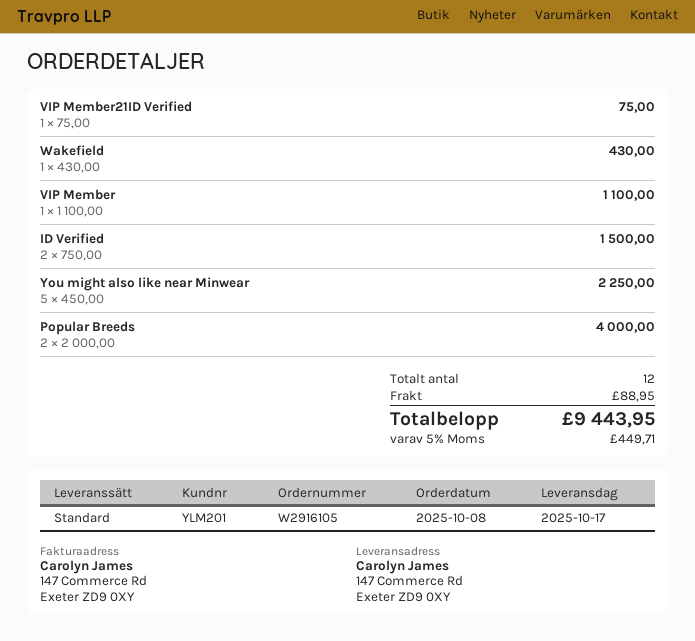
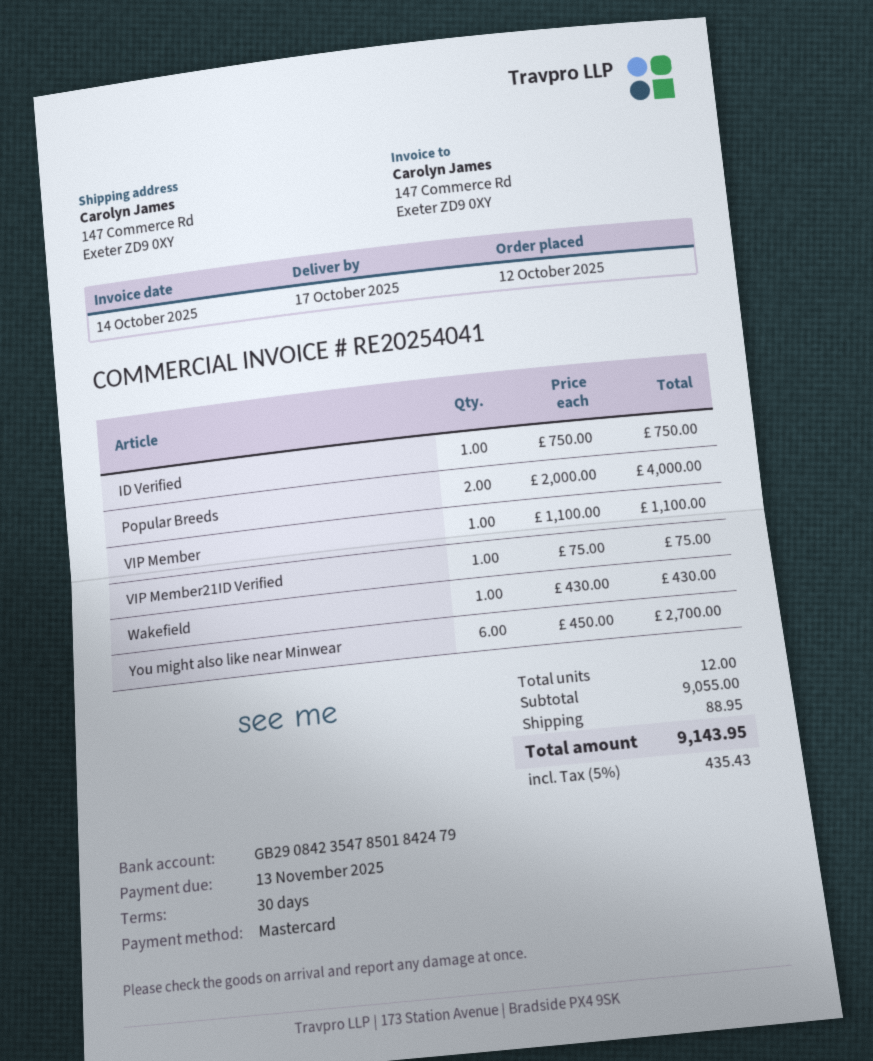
order date: 2025-10-08 -> 2025-10-12
ID Verified: 2 x 750.00 = 1500.00 -> 1 x 750.00 = 750.00
You might also like near Minwear: 5 x 450.00 = 2250.00 -> 6 x 450.00 = 2700.00
tax: 5% = 449.71 -> 5% = 435.43
total: 9443.95 -> 9143.95

